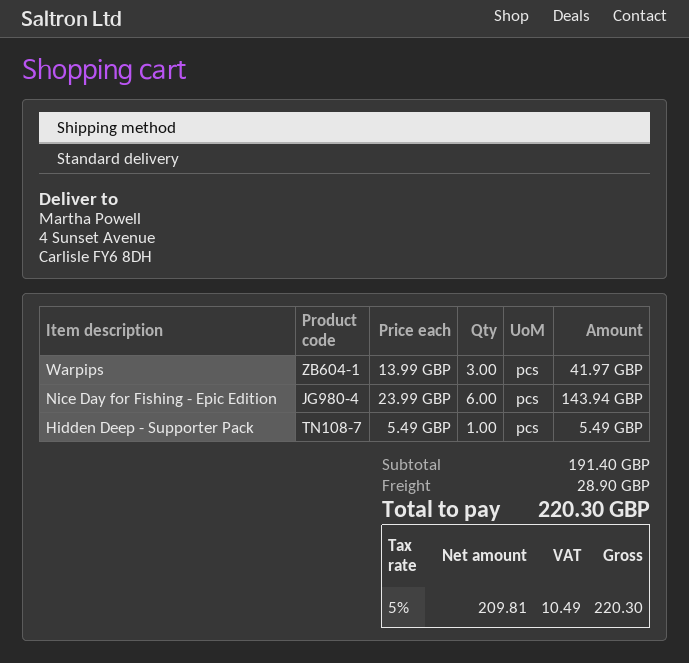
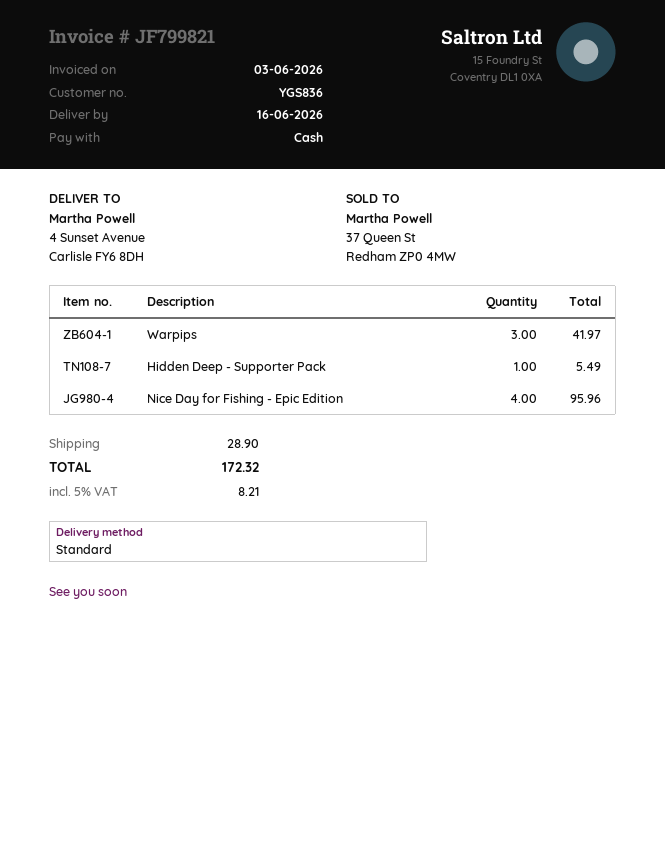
Nice Day for Fishing - Epic Edition: 6 for 143.94 -> 4 for 95.96
tax: 5% = 10.49 -> 5% = 8.21
total: 220.30 -> 172.32

